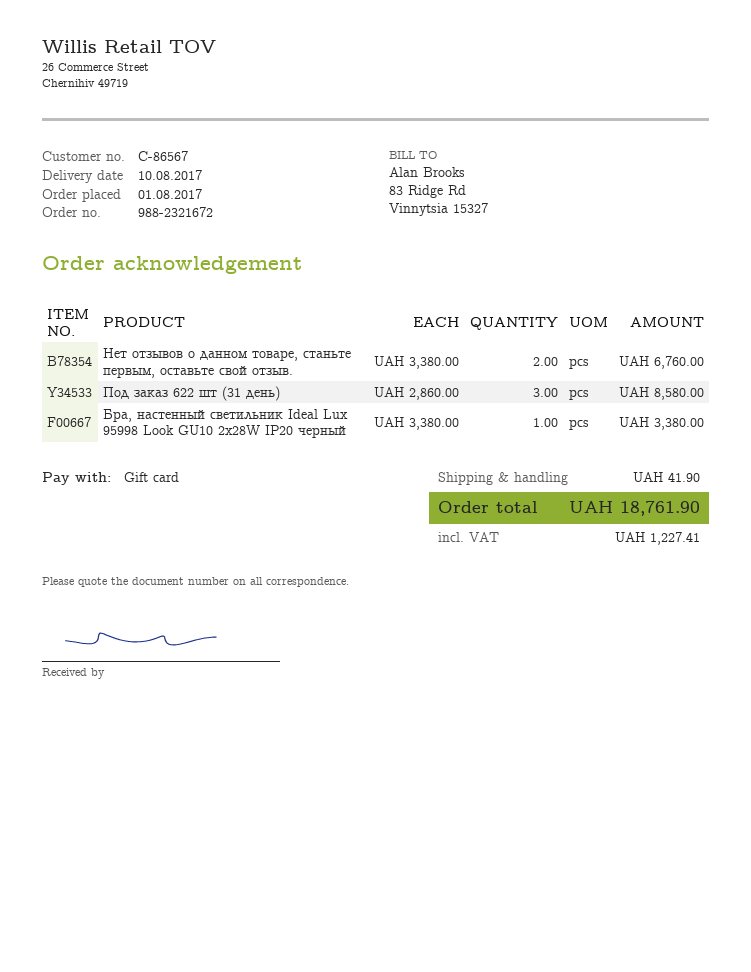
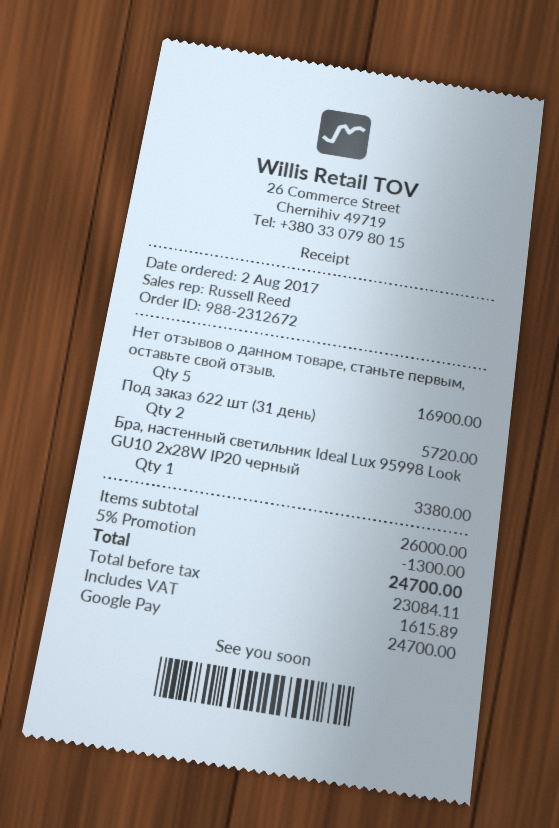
order number: 988-2321672 -> 988-2312672
order date: 2017-08-01 -> 2017-08-02
payment method: gift card -> Google Pay
Нет отзывов о данном товаре, станьте первым, оставьте свой отзыв.: 2 for 6760.00 -> 5 for 16900.00
Под заказ 622 шт (31 день): 3 for 8580.00 -> 2 for 5720.00
discount: none -> 5% = 1300.00
shipping: 41.90 -> none
tax: 1227.41 -> 1615.89
total: 18761.90 -> 24700.00

